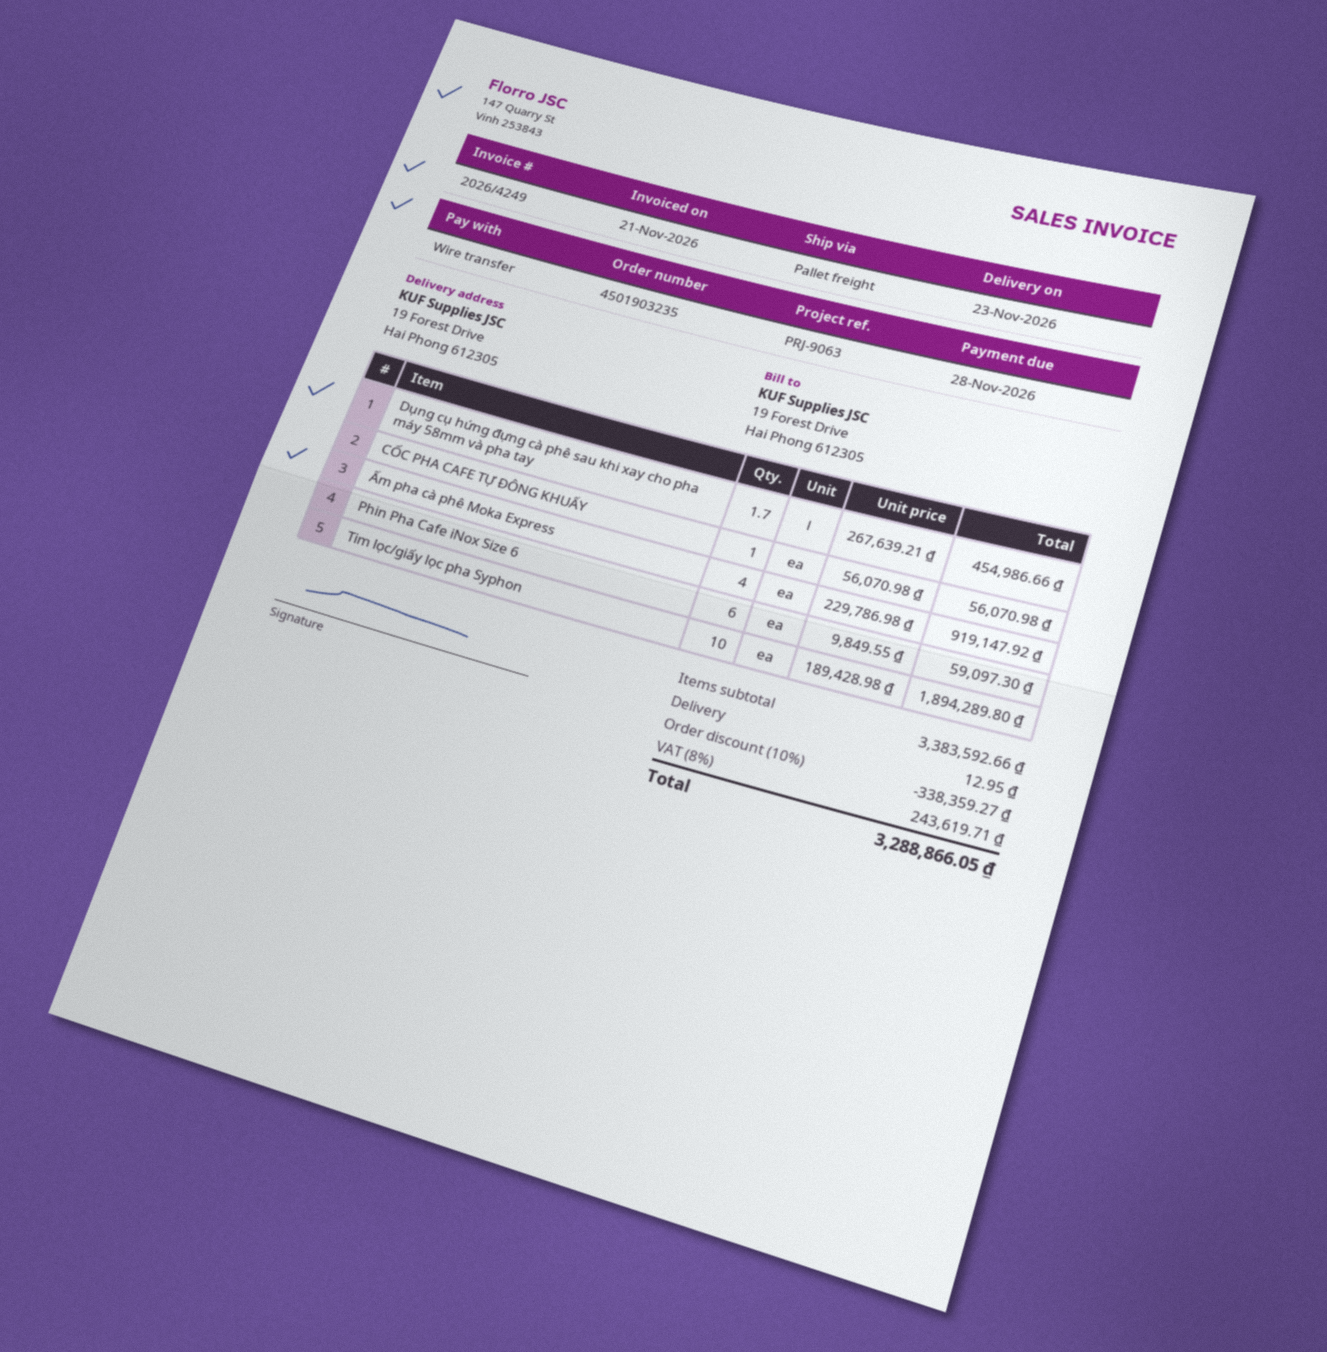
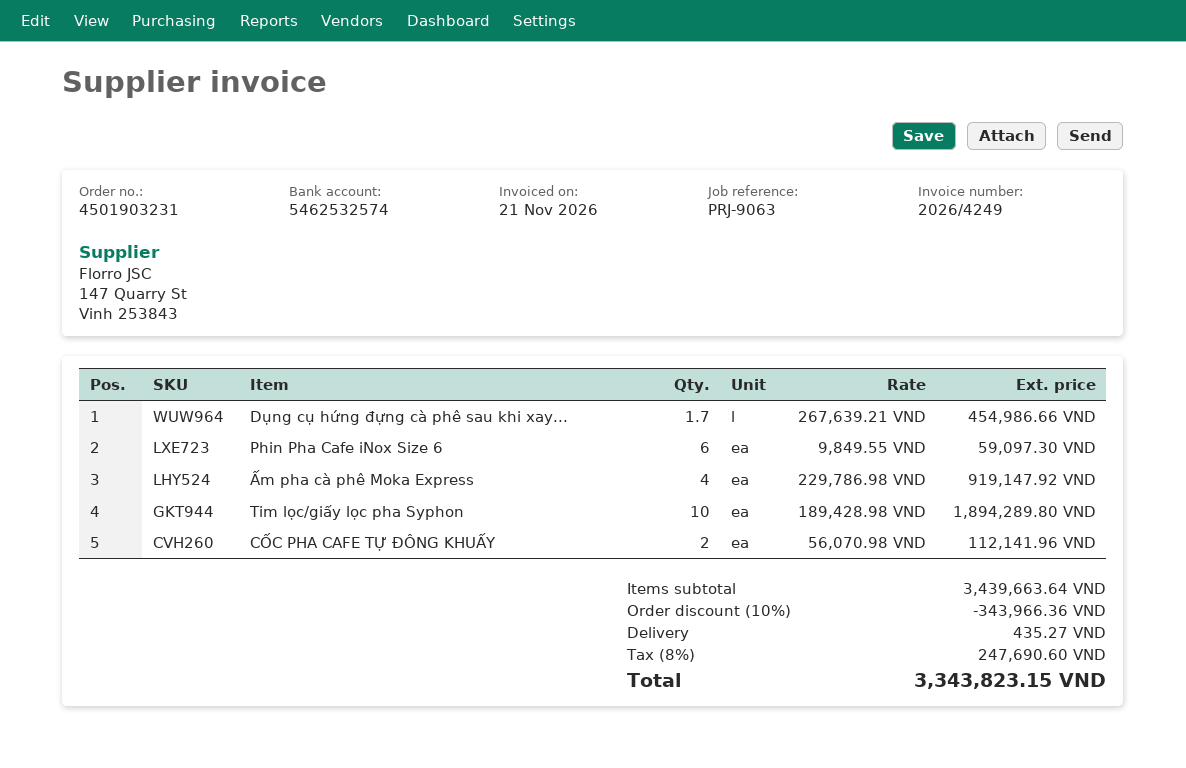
order number: 4501903235 -> 4501903231
CỐC PHA CAFE TỰ ĐÔNG KHUẤY: 1 x 56070.98 = 56070.98 -> 2 x 56070.98 = 112141.96
subtotal: 3383592.66 -> 3439663.64
discount: 10% = 338359.27 -> 10% = 343966.36
shipping: 12.95 -> 435.27
tax: 8% = 243619.71 -> 8% = 247690.60
total: 3288866.05 -> 3343823.15

